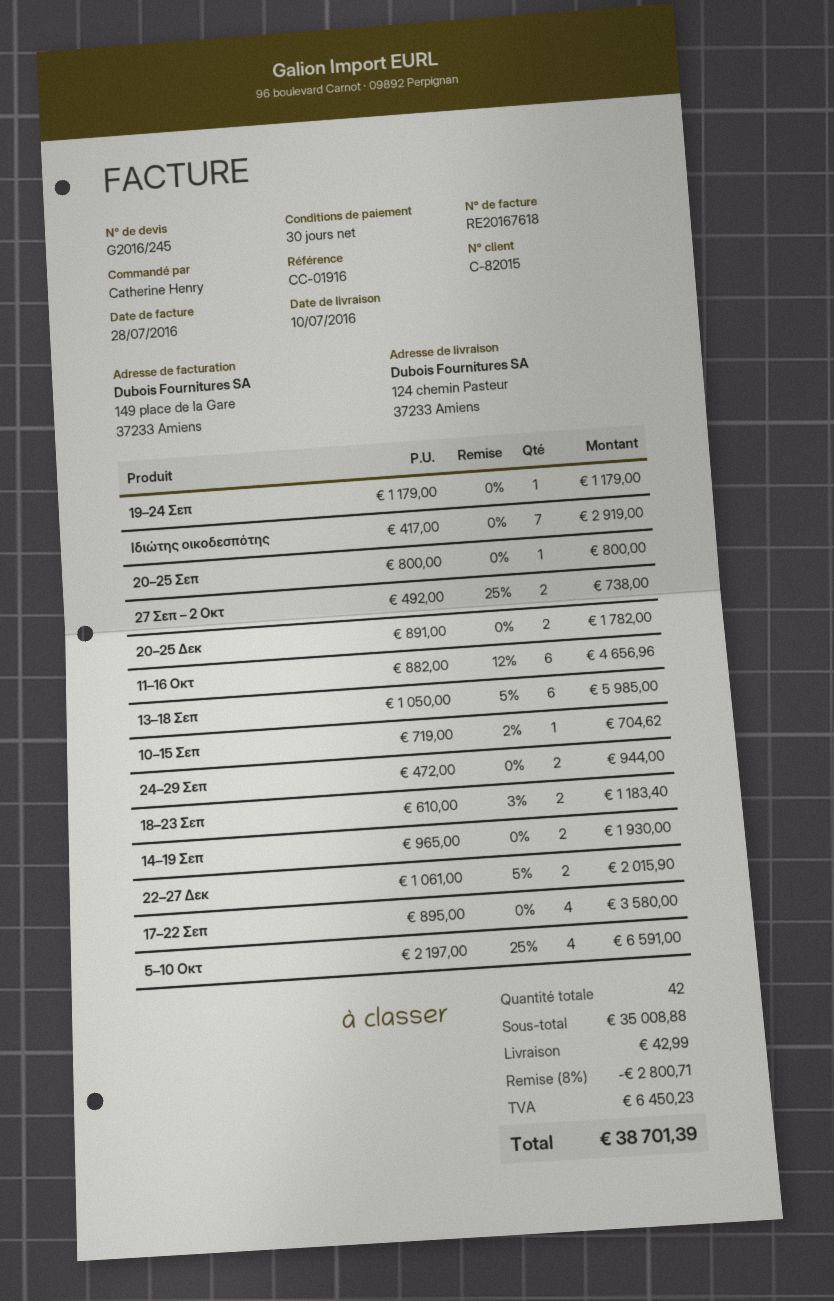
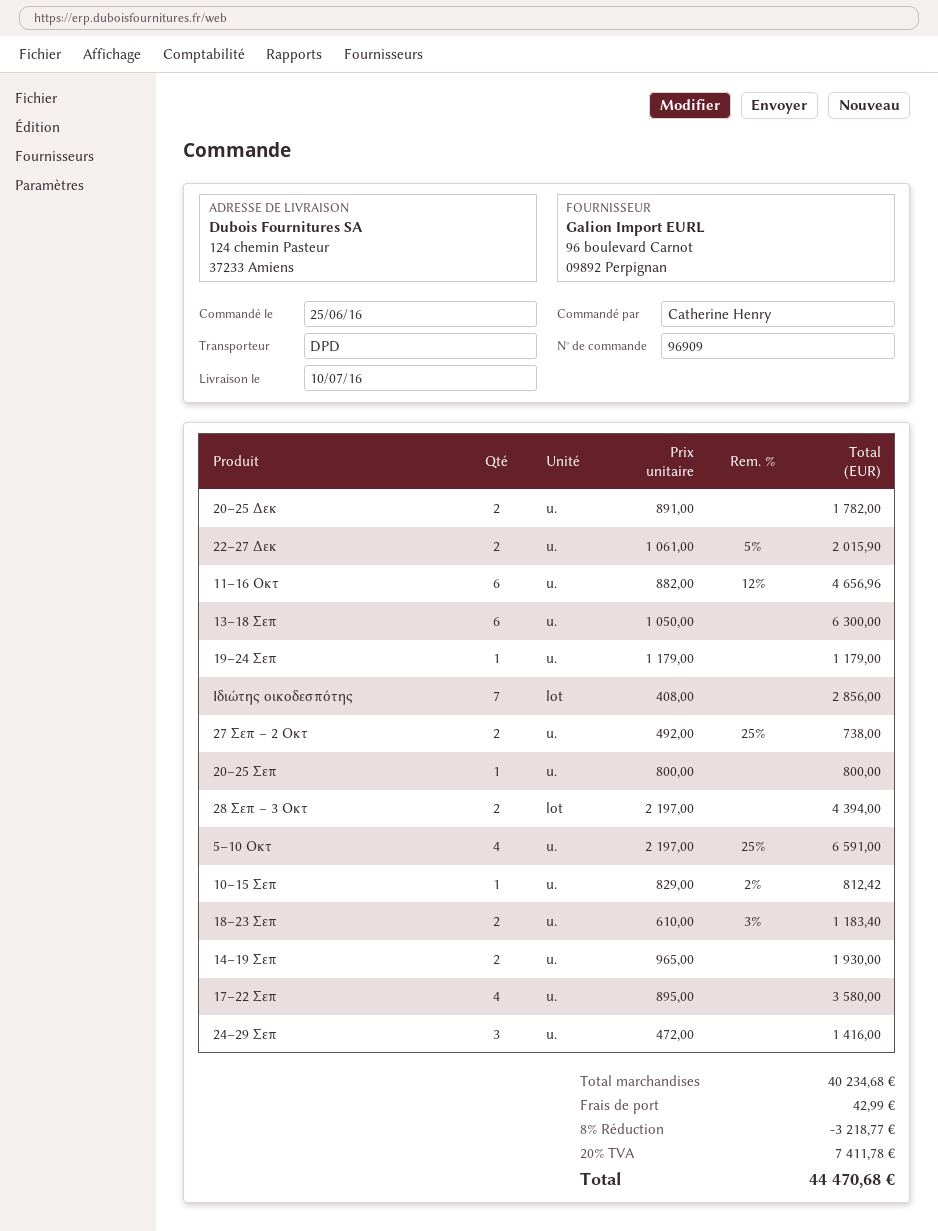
Ιδιώτης οικοδεσπότης: 7 x 417.00 = 2919.00 -> 7 x 408.00 = 2856.00
13–18 Σεπ: 6 x 1050.00 - 5% = 5985.00 -> 6 x 1050.00 = 6300.00
10–15 Σεπ: 1 x 719.00 - 2% = 704.62 -> 1 x 829.00 - 2% = 812.42
24–29 Σεπ: 2 x 472.00 = 944.00 -> 3 x 472.00 = 1416.00
28 Σεπ – 3 Οκτ: none -> 2 x 2197.00 = 4394.00
subtotal: 35008.88 -> 40234.68
discount: 8% = 2800.71 -> 8% = 3218.77
tax: 6450.23 -> 7411.78
total: 38701.39 -> 44470.68

